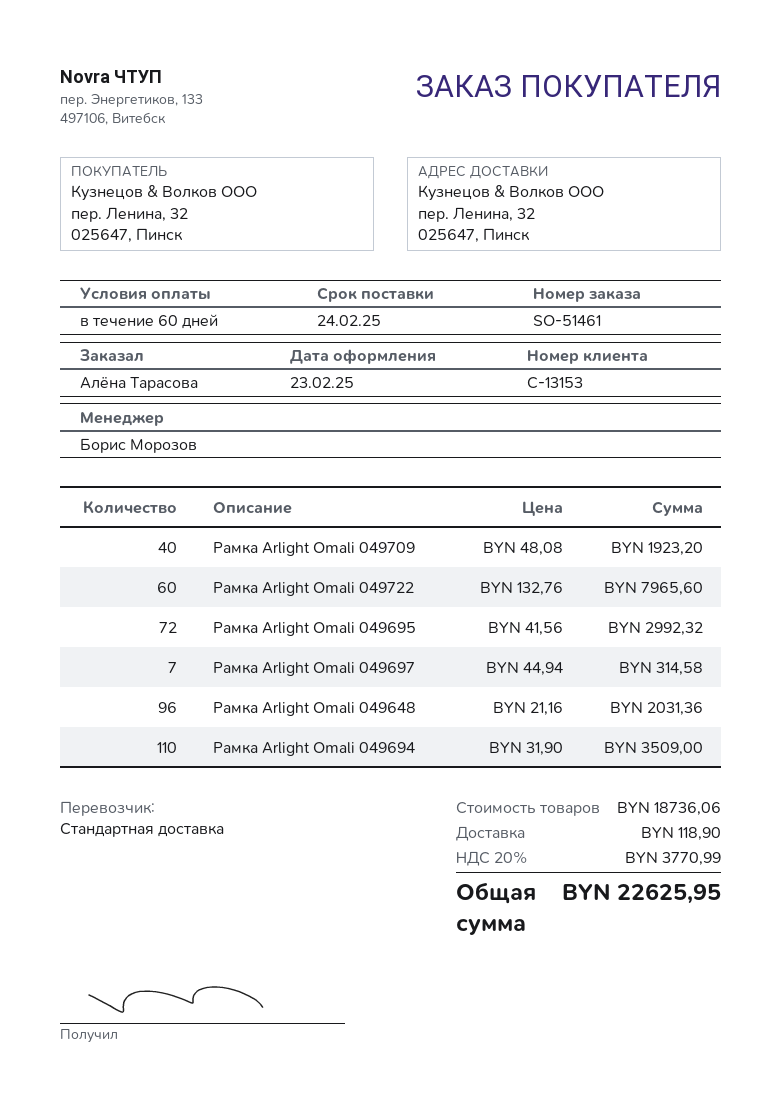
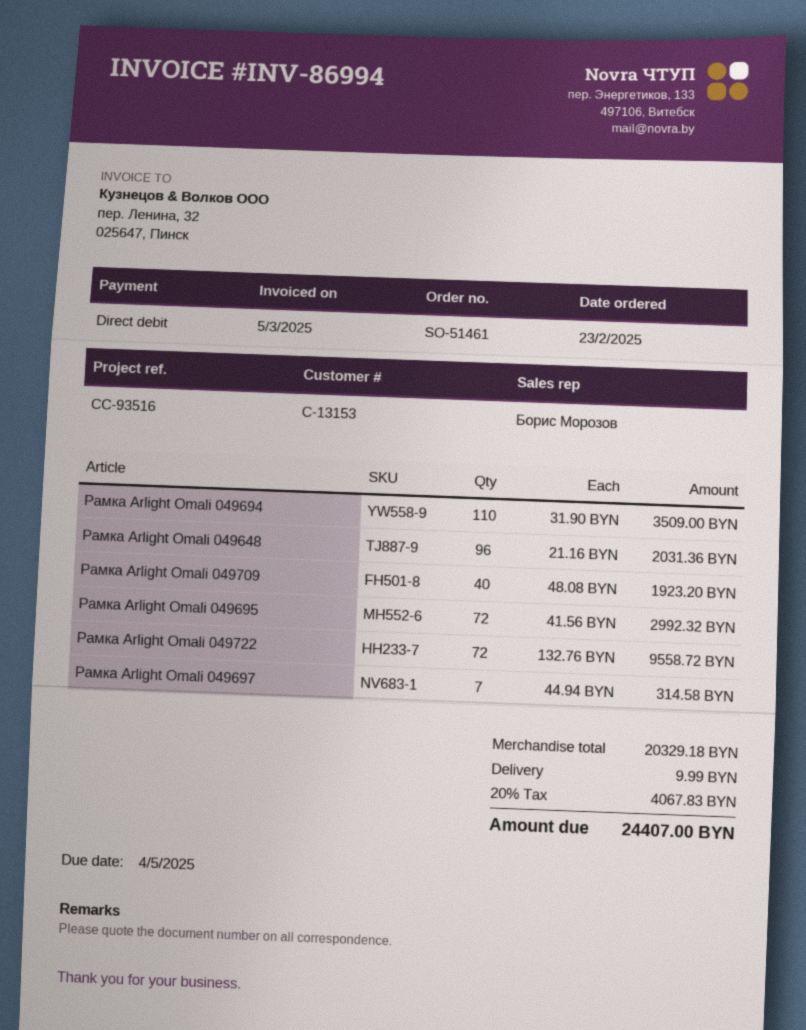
Рамка Arlight Omali 049722: 60 x 132.76 = 7965.60 -> 72 x 132.76 = 9558.72
subtotal: 18736.06 -> 20329.18
shipping: 118.90 -> 9.99
tax: 20% = 3770.99 -> 20% = 4067.83
total: 22625.95 -> 24407.00

